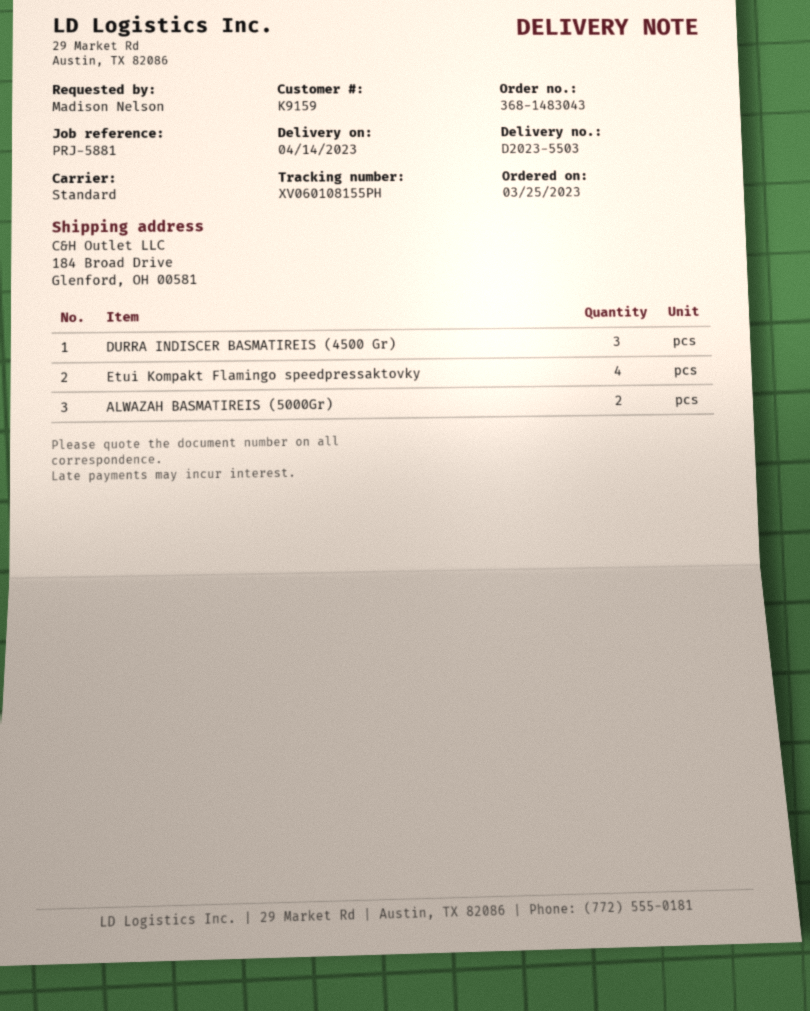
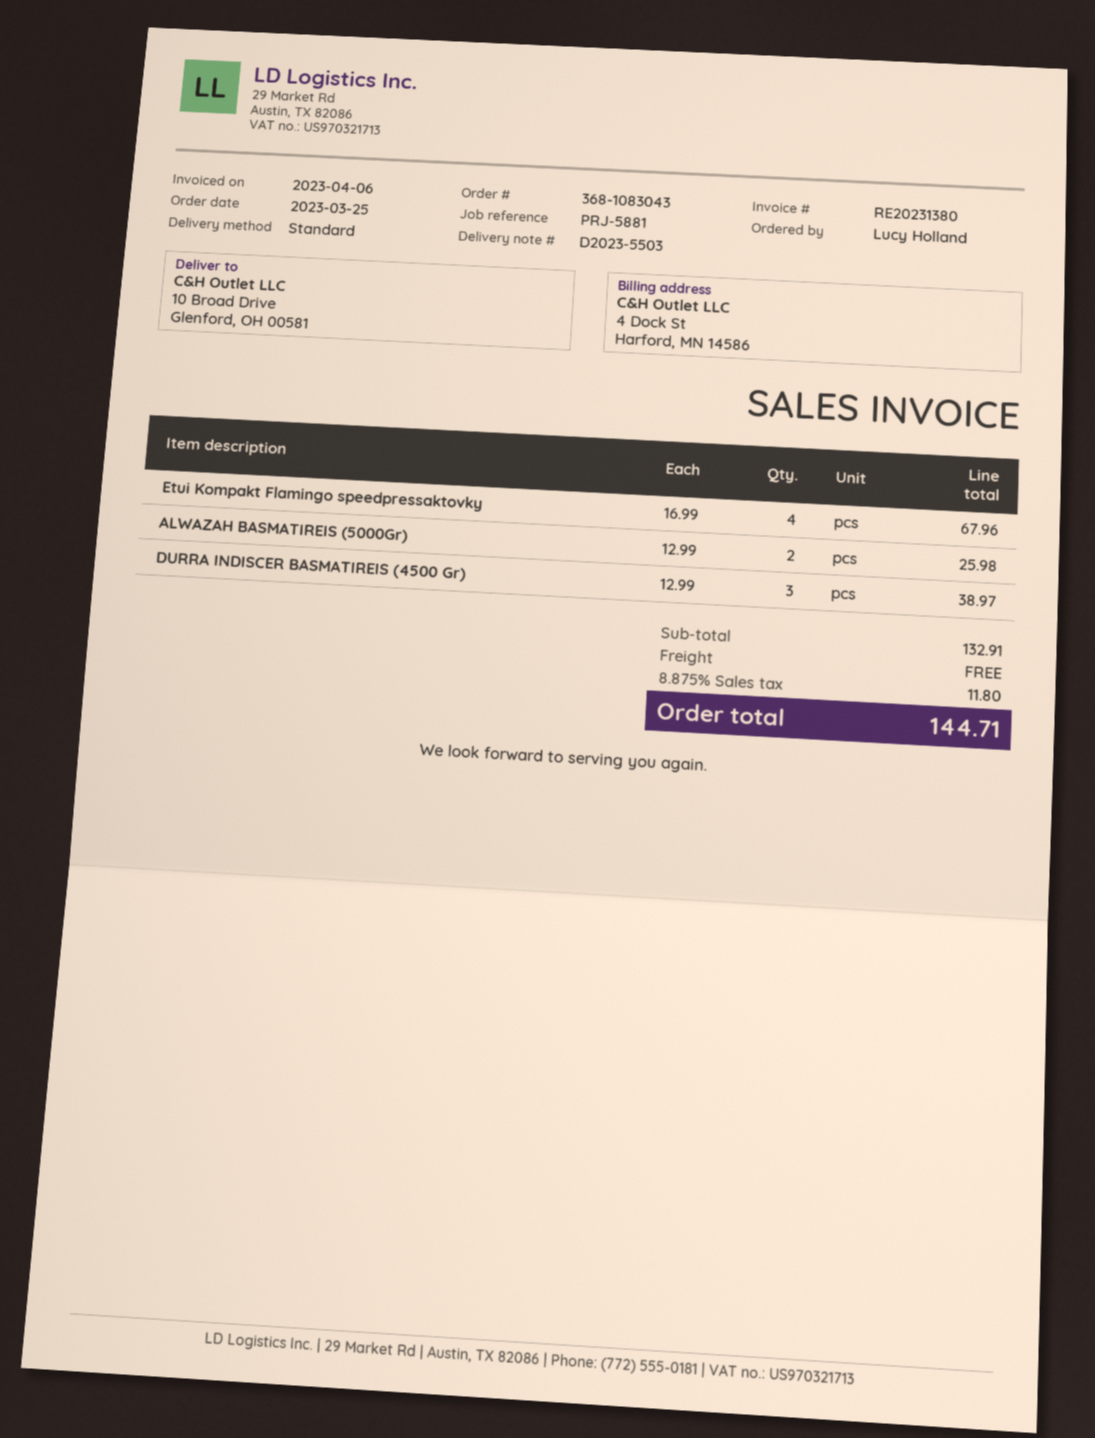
order number: 368-1483043 -> 368-1083043
ordered by: Madison Nelson -> Lucy Holland
ship to: 184 Broad Drive, Glenford, OH 00581 -> 10 Broad Drive, Glenford, OH 00581

